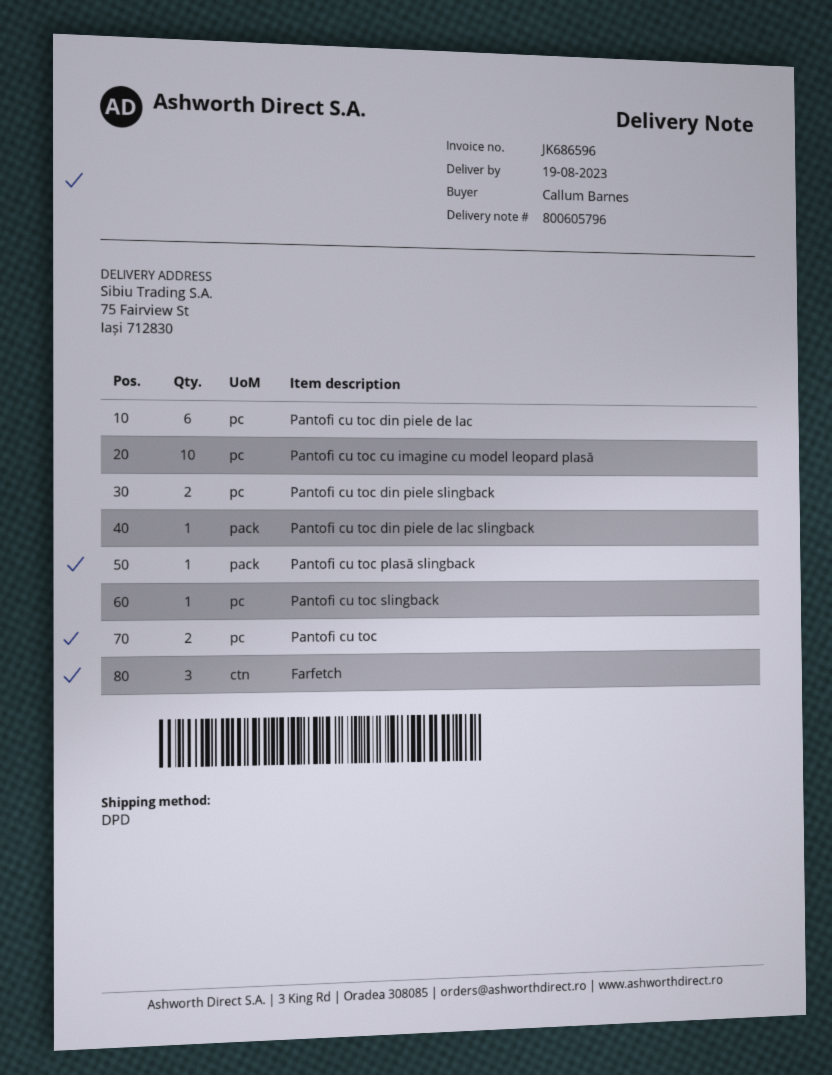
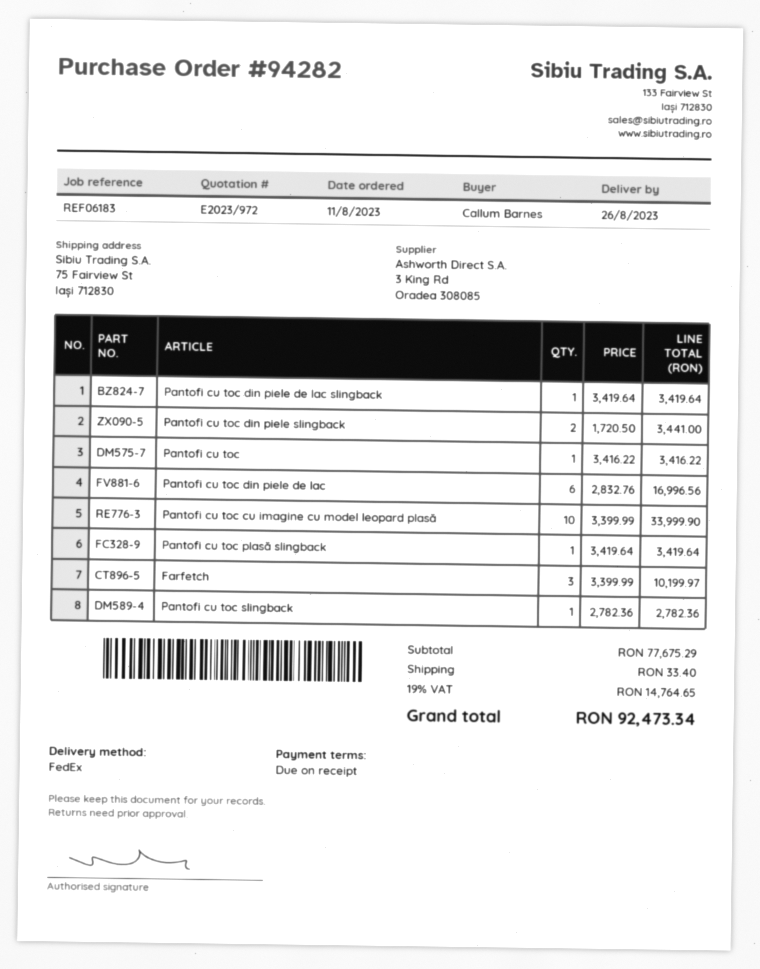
delivery date: 2023-08-19 -> 2023-08-26
shipping method: DPD -> FedEx
Pantofi cu toc: 2 -> 1

